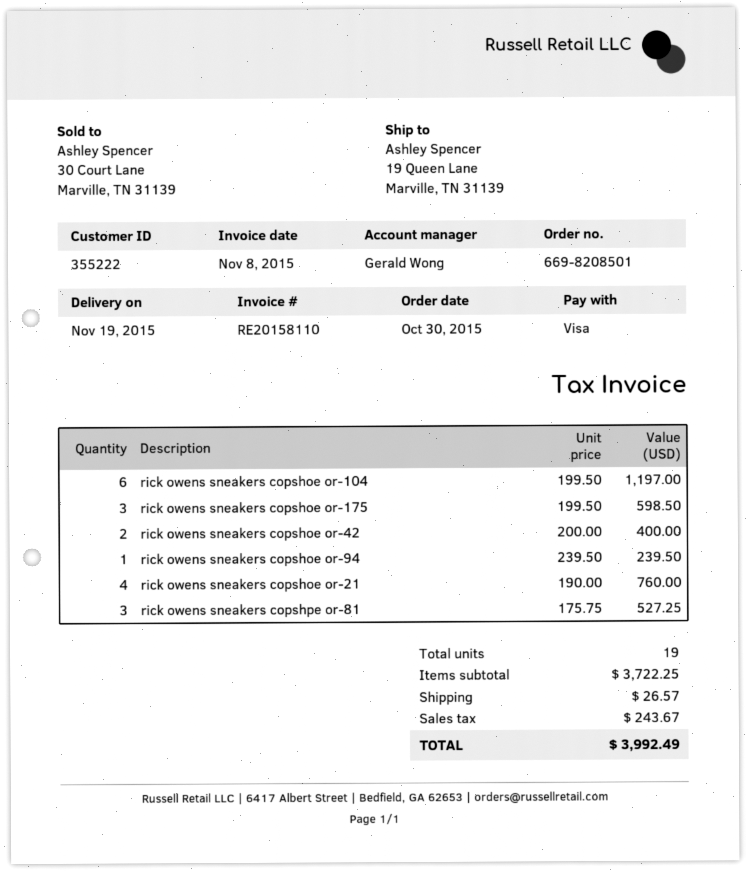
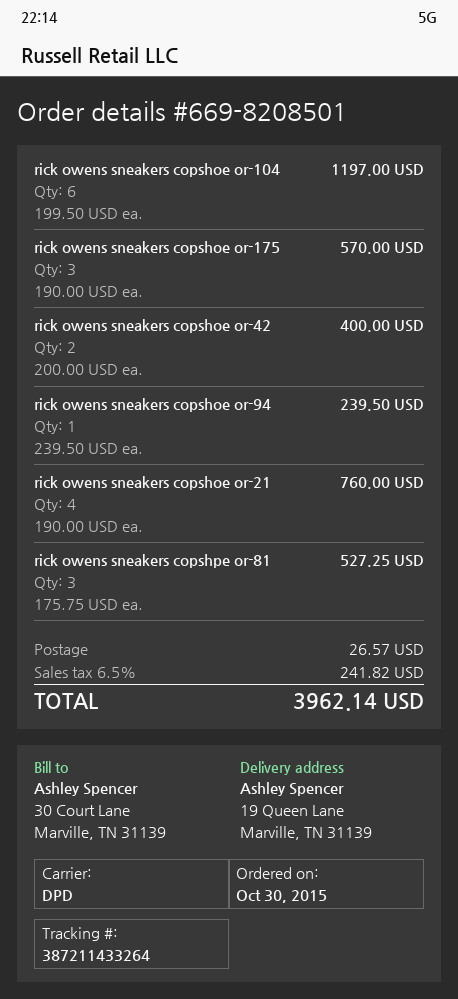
rick owens sneakers copshoe or-175: 3 x 199.50 = 598.50 -> 3 x 190.00 = 570.00
tax: 243.67 -> 241.82
total: 3992.49 -> 3962.14

